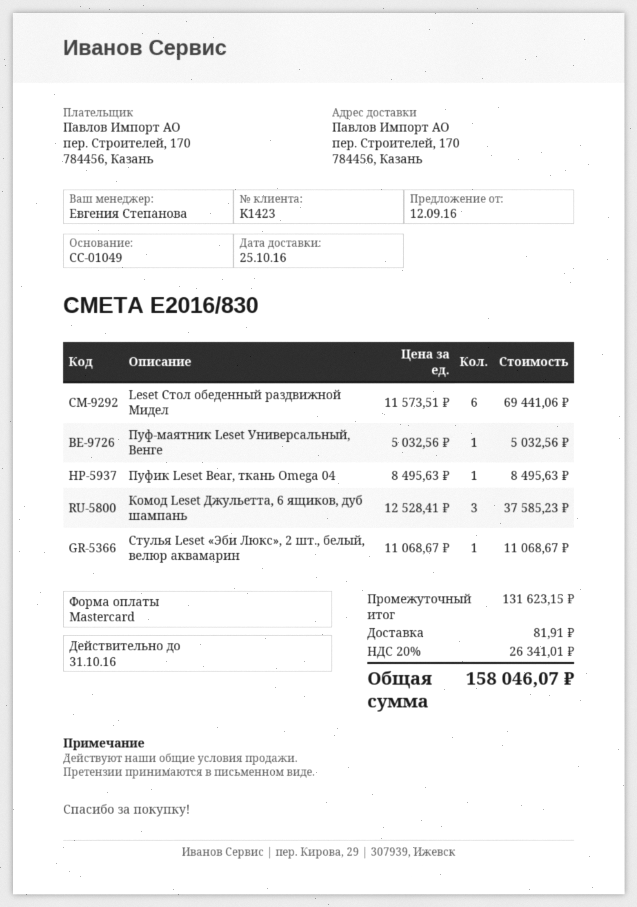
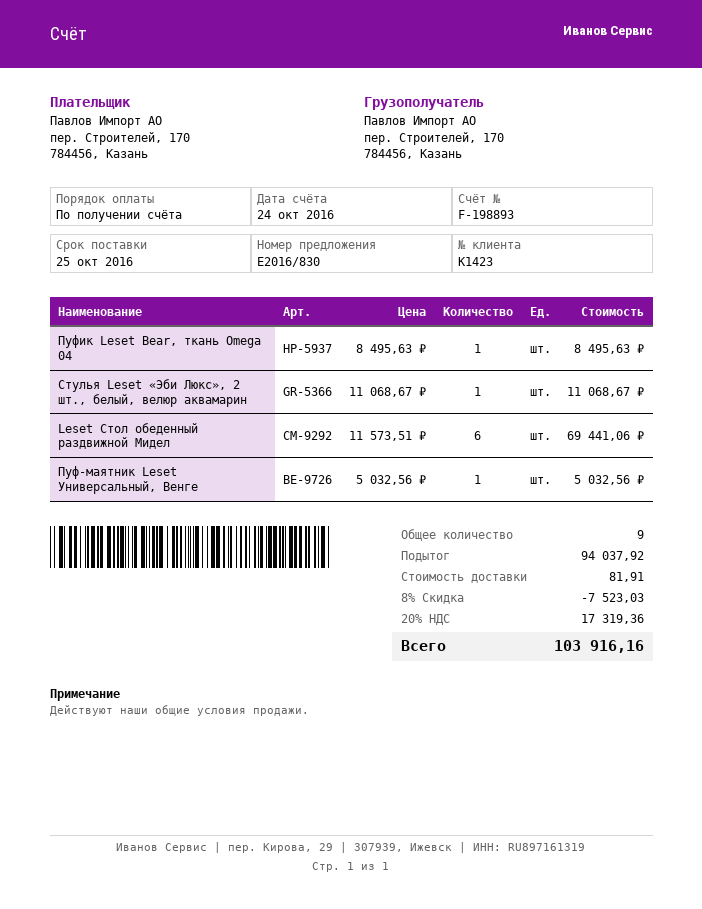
Комод Leset Джульетта, 6 ящиков, дуб шампань: 3 x 12528.41 = 37585.23 -> none
subtotal: 131623.15 -> 94037.92
discount: none -> 8% = 7523.03
tax: 20% = 26341.01 -> 20% = 17319.36
total: 158046.07 -> 103916.16

